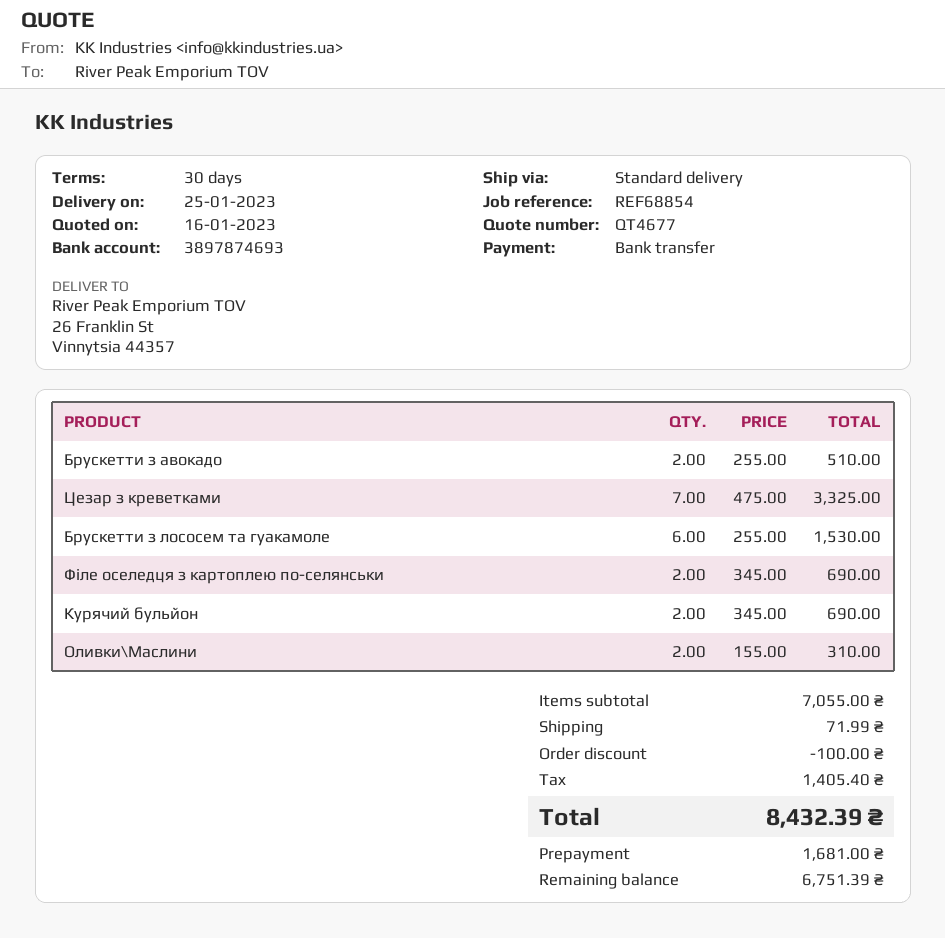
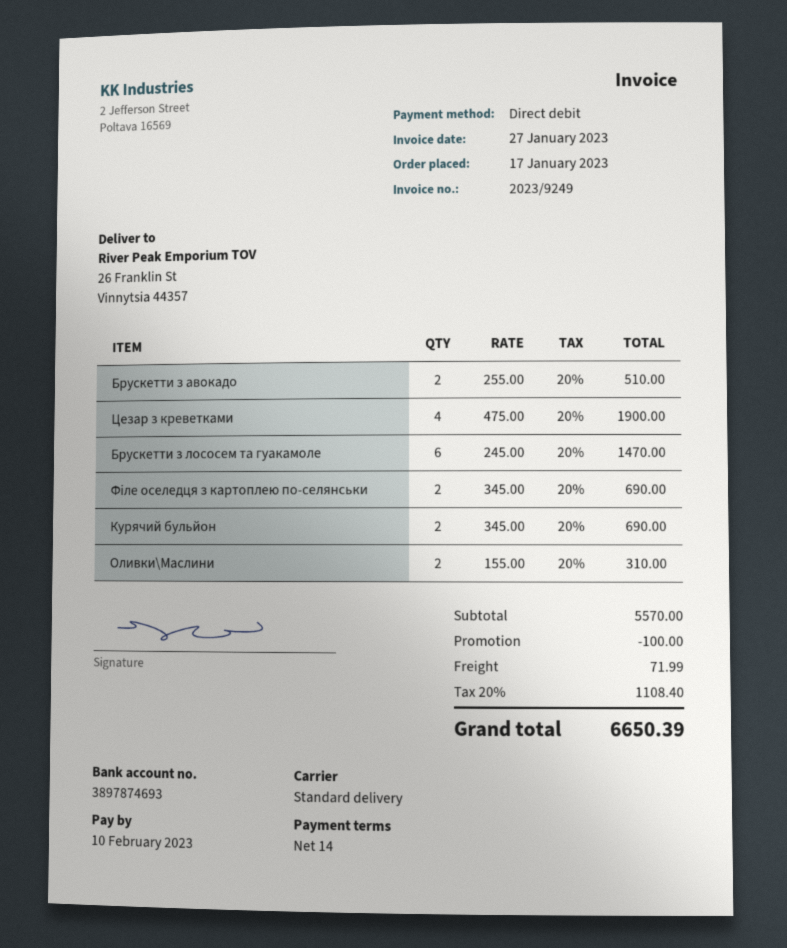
payment terms: 30 days -> 14 days
payment method: bank transfer -> direct debit
Цезар з креветками: 7 x 475.00 = 3325.00 -> 4 x 475.00 = 1900.00
Брускетти з лососем та гуакамоле: 6 x 255.00 = 1530.00 -> 6 x 245.00 = 1470.00
subtotal: 7055.00 -> 5570.00
tax: 1405.40 -> 1108.40
total: 8432.39 -> 6650.39

